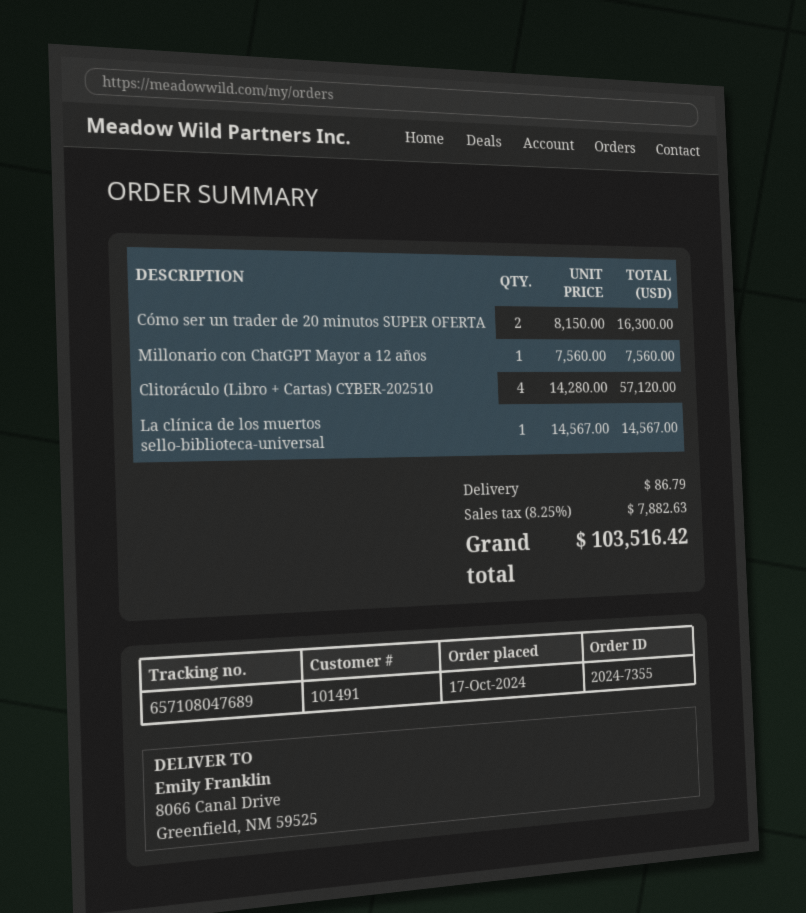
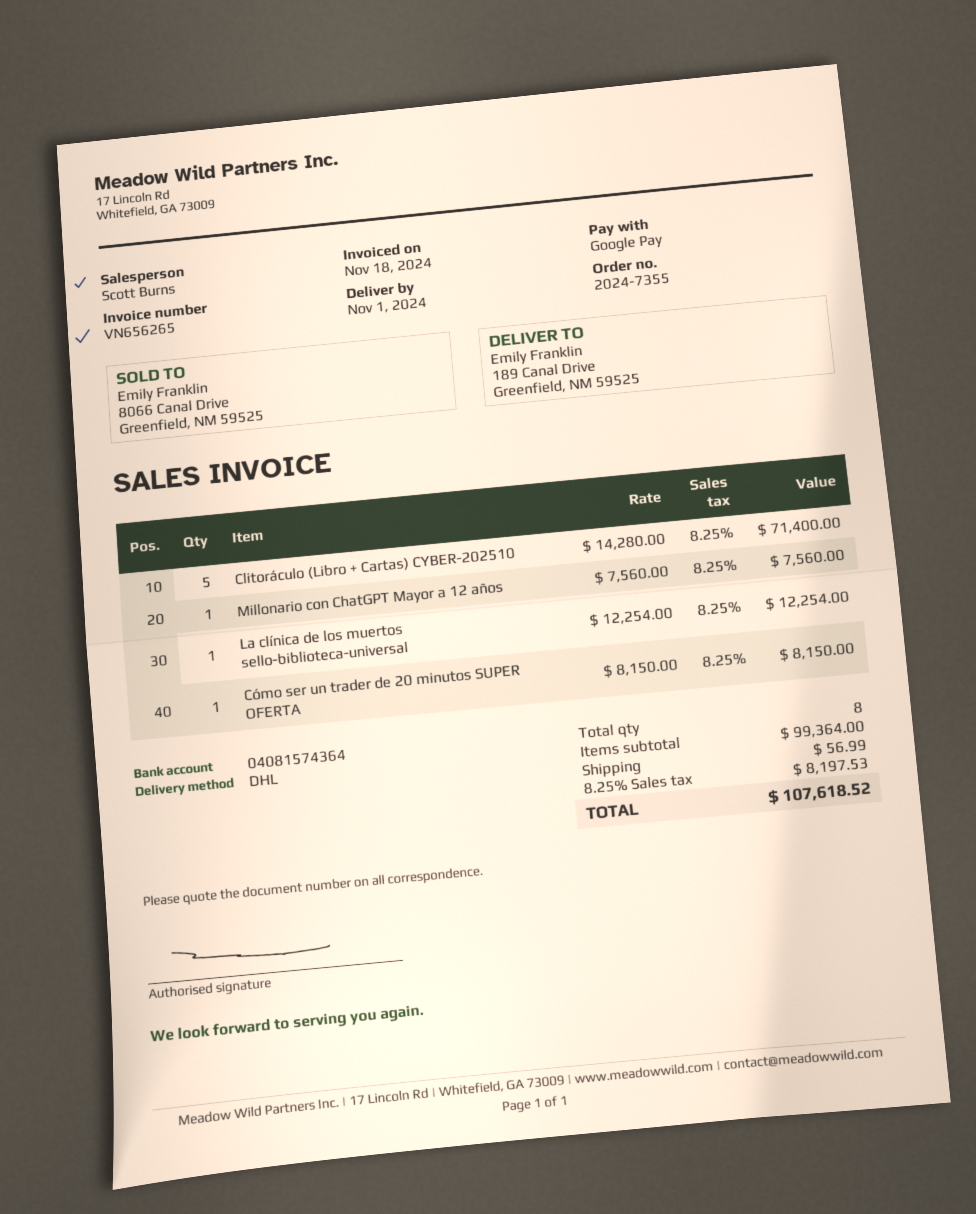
ship to: 8066 Canal Drive, Greenfield, NM 59525 -> 189 Canal Drive, Greenfield, NM 59525
Cómo ser un trader de 20 minutos SUPER OFERTA: 2 x 8150.00 = 16300.00 -> 1 x 8150.00 = 8150.00
Clitoráculo (Libro + Cartas) CYBER-202510: 4 x 14280.00 = 57120.00 -> 5 x 14280.00 = 71400.00
La clínica de los muertos sello-biblioteca-universal: 1 x 14567.00 = 14567.00 -> 1 x 12254.00 = 12254.00
shipping: 86.79 -> 56.99
tax: 8.25% = 7882.63 -> 8.25% = 8197.53
total: 103516.42 -> 107618.52

